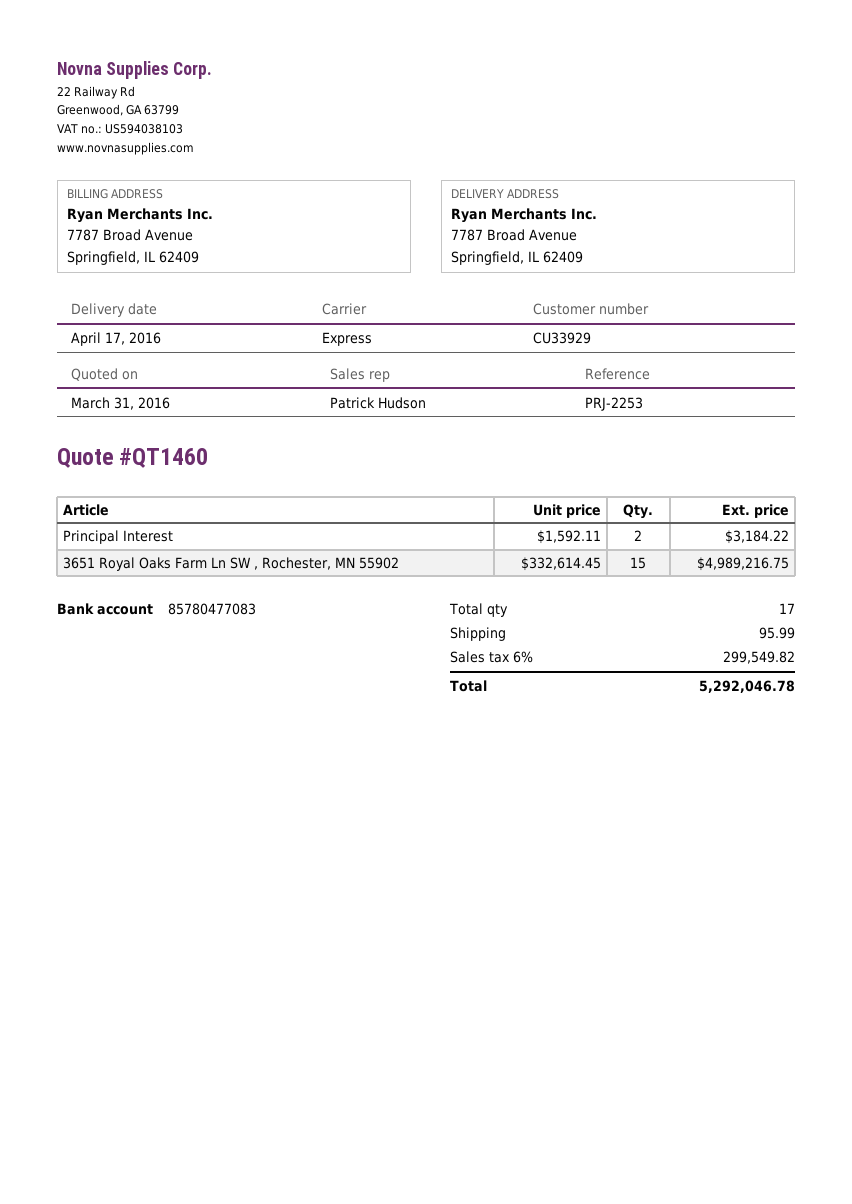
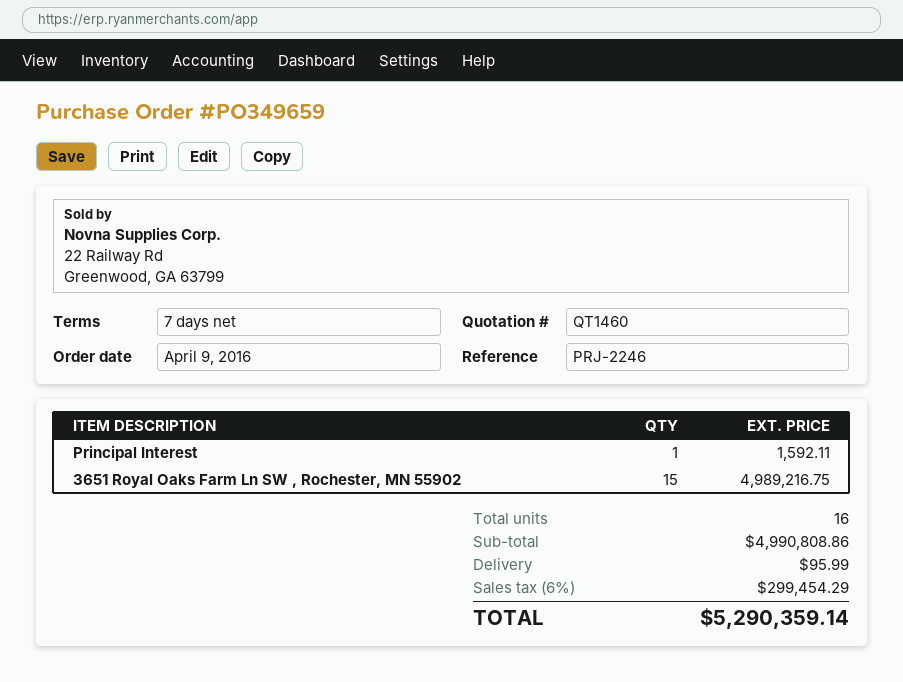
reference: PRJ-2253 -> PRJ-2246
Principal Interest: 2 for 3184.22 -> 1 for 1592.11
total quantity: 17 -> 16
tax: 6% = 299549.82 -> 6% = 299454.29
total: 5292046.78 -> 5290359.14

